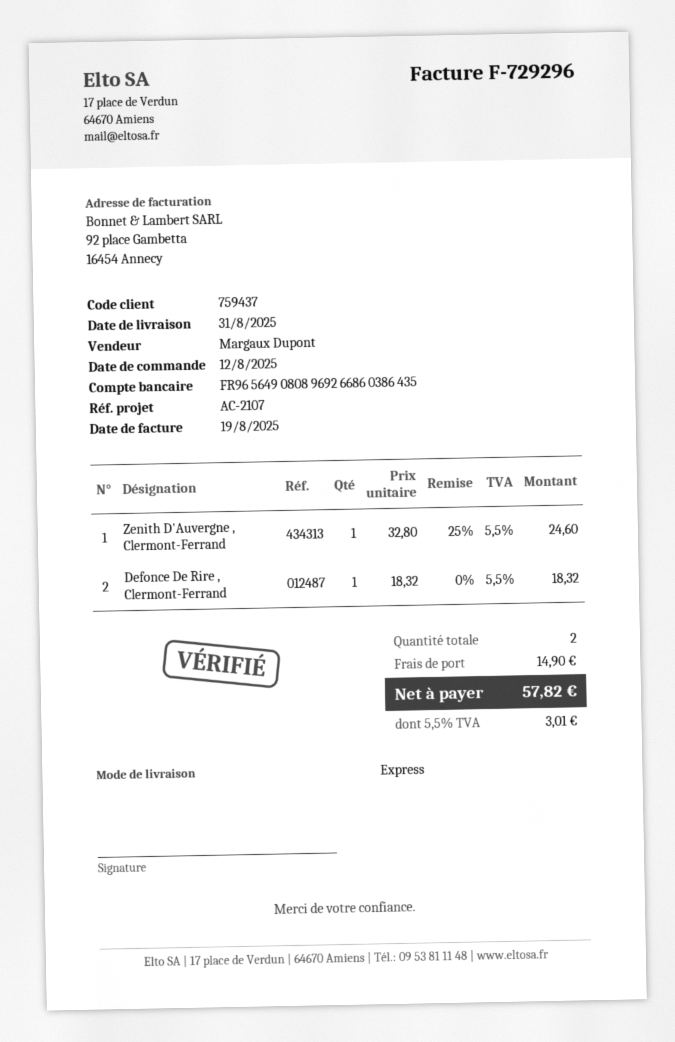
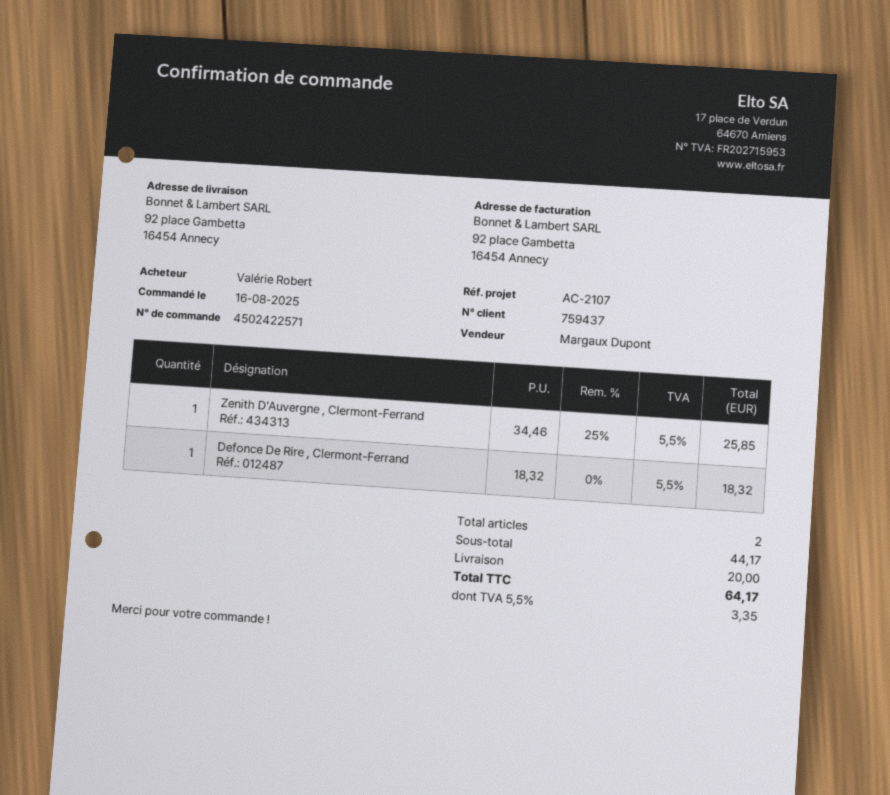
order date: 2025-08-12 -> 2025-08-16
Zenith D'Auvergne , Clermont-Ferrand: 1 x 32.80 - 25% = 24.60 -> 1 x 34.46 - 25% = 25.85
shipping: 14.90 -> 20.00
tax: 5.5% = 3.01 -> 5.5% = 3.35
total: 57.82 -> 64.17

